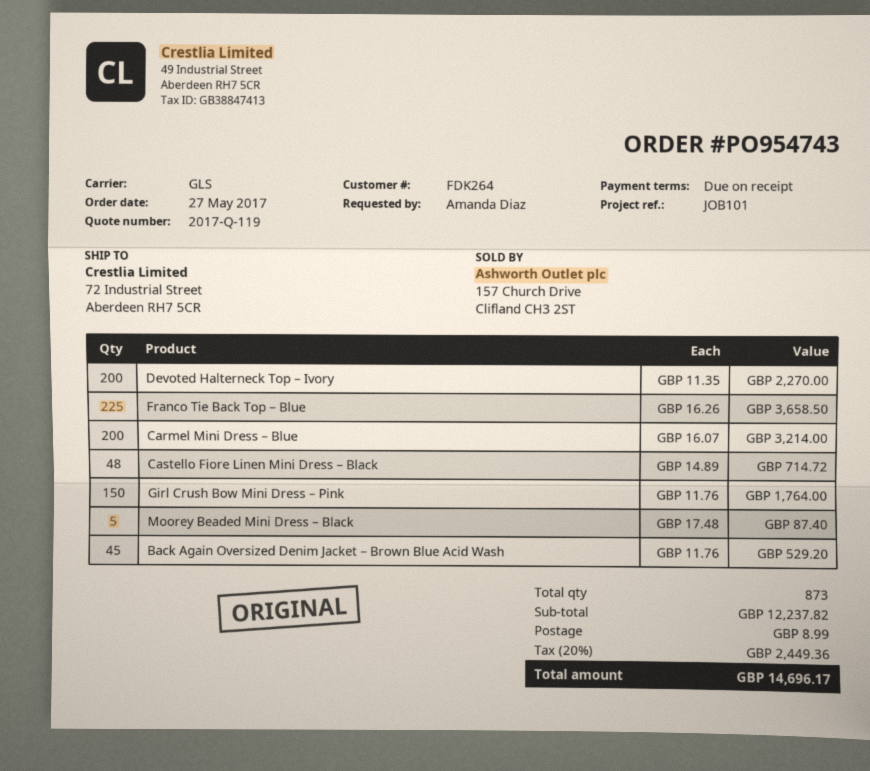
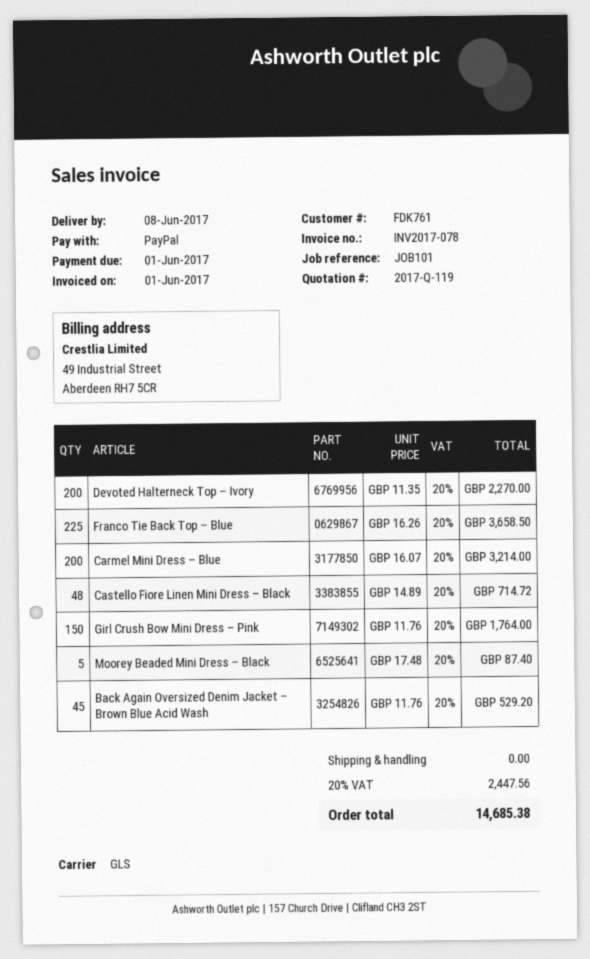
customer number: FDK264 -> FDK761
shipping: 8.99 -> 0.00
tax: 20% = 2449.36 -> 20% = 2447.56
total: 14696.17 -> 14685.38

